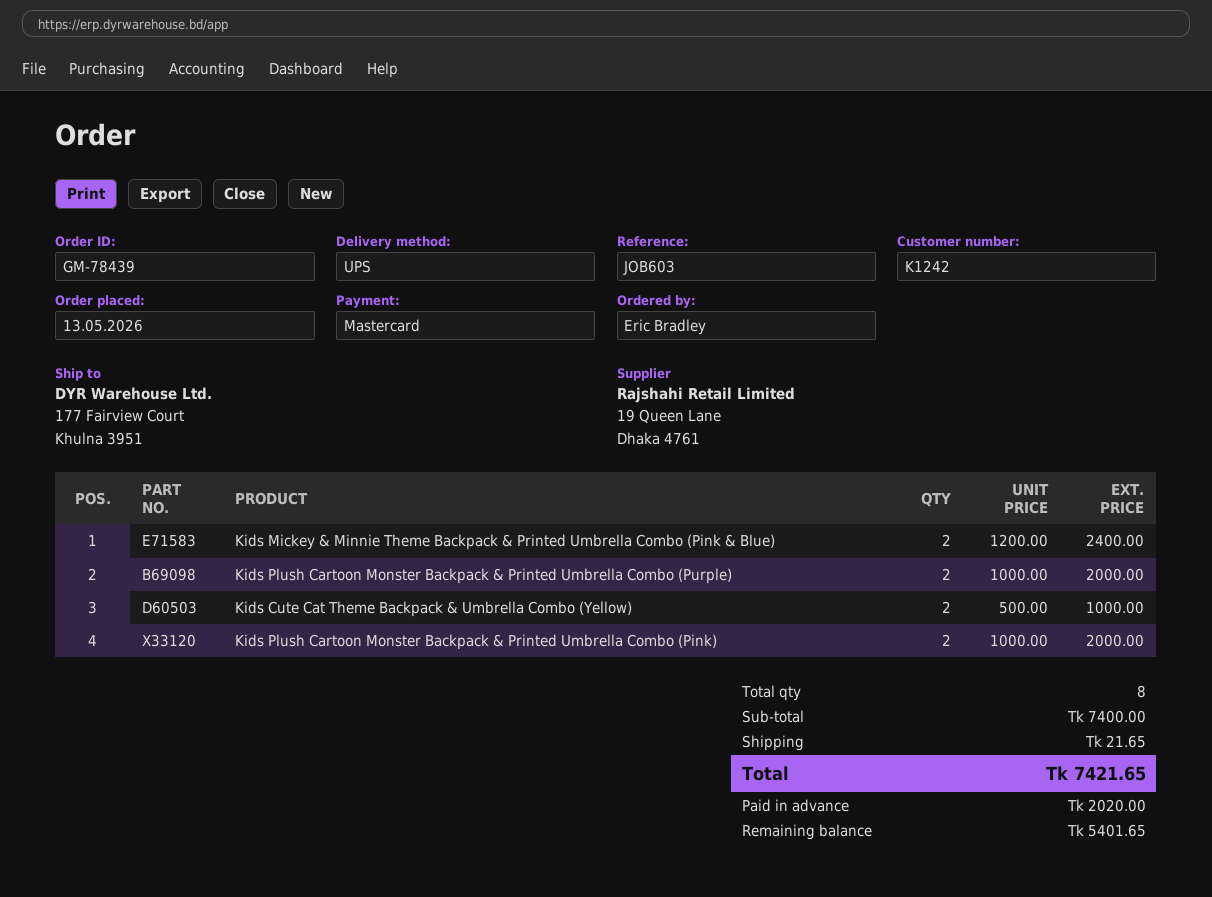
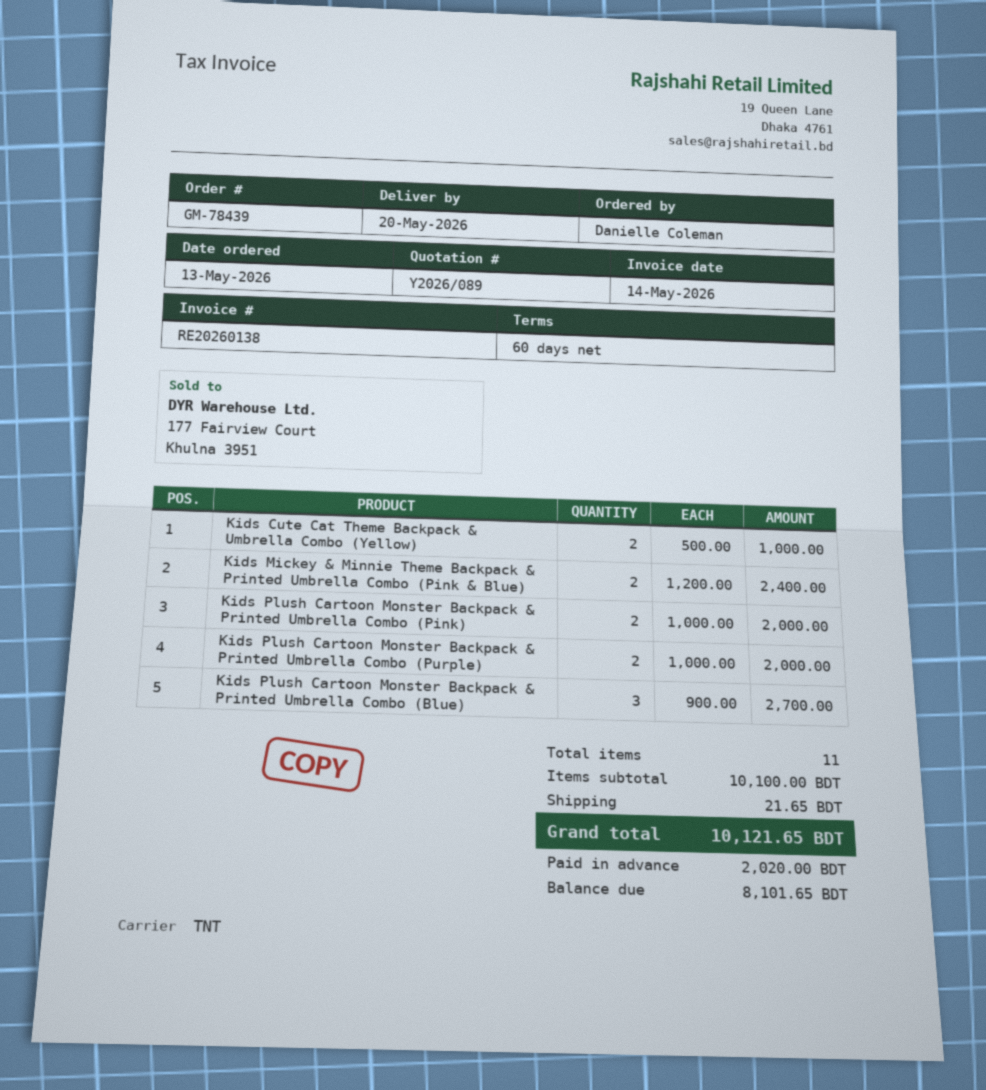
ordered by: Eric Bradley -> Danielle Coleman
shipping method: UPS -> TNT
Kids Plush Cartoon Monster Backpack & Printed Umbrella Combo (Blue): none -> 3 x 900.00 = 2700.00
total quantity: 8 -> 11
subtotal: 7400.00 -> 10100.00
total: 7421.65 -> 10121.65
balance: 5401.65 -> 8101.65

